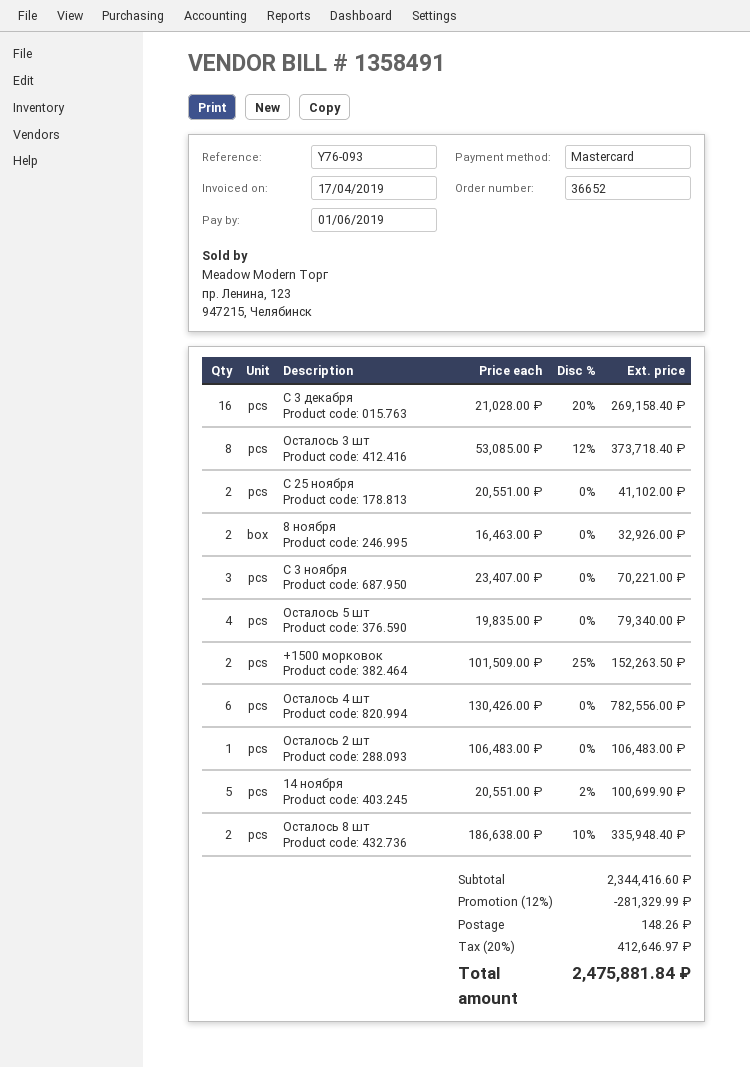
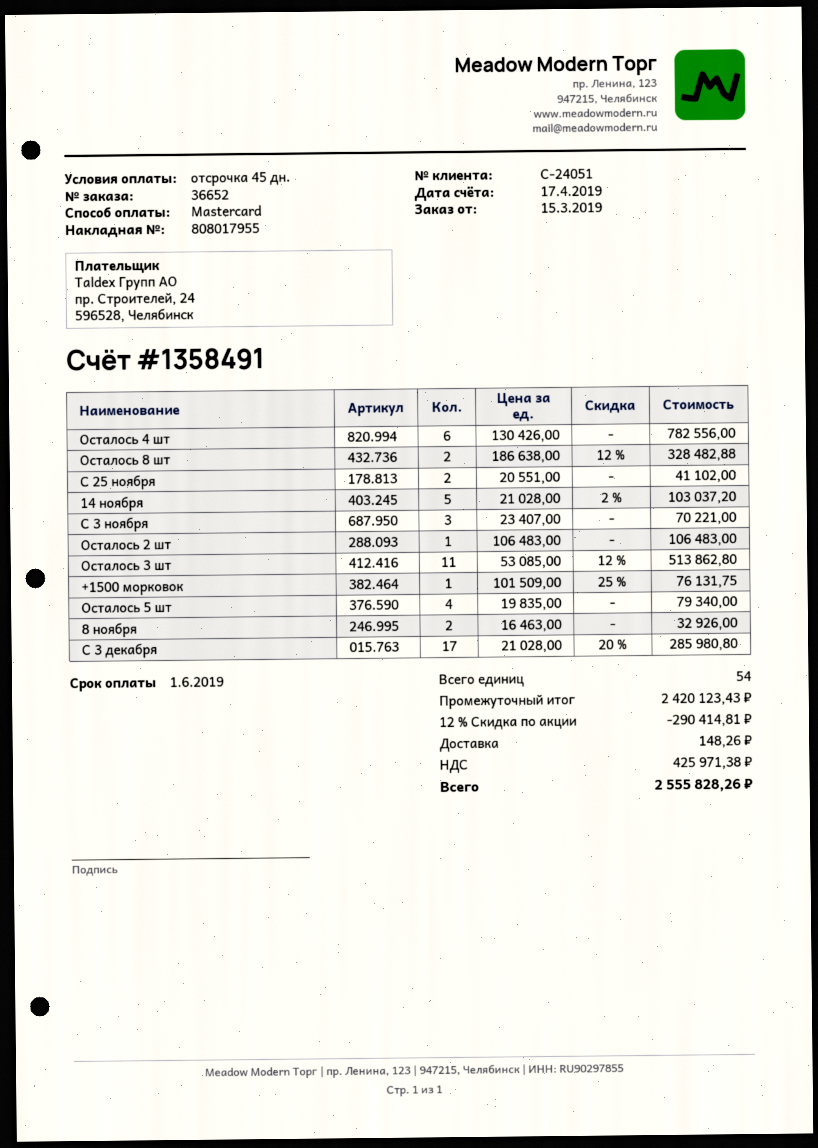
С 3 декабря: 16 x 21028.00 - 20% = 269158.40 -> 17 x 21028.00 - 20% = 285980.80
Осталось 3 шт: 8 x 53085.00 - 12% = 373718.40 -> 11 x 53085.00 - 12% = 513862.80
+1500 морковок: 2 x 101509.00 - 25% = 152263.50 -> 1 x 101509.00 - 25% = 76131.75
14 ноября: 5 x 20551.00 - 2% = 100699.90 -> 5 x 21028.00 - 2% = 103037.20
Осталось 8 шт: 2 x 186638.00 - 10% = 335948.40 -> 2 x 186638.00 - 12% = 328482.88
subtotal: 2344416.60 -> 2420123.43
discount: 12% = 281329.99 -> 12% = 290414.81
tax: 412646.97 -> 425971.38
total: 2475881.84 -> 2555828.26

